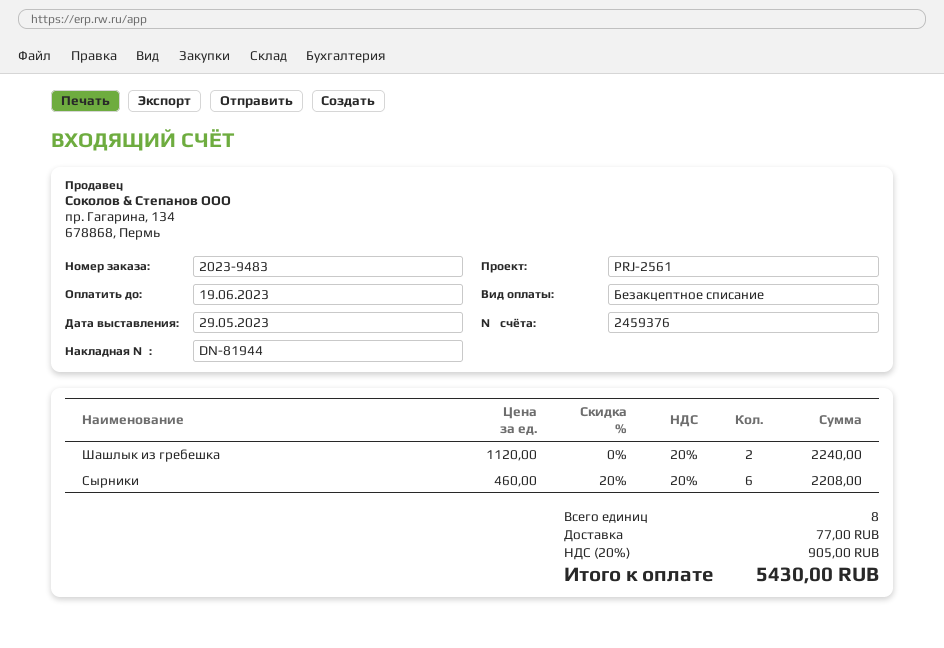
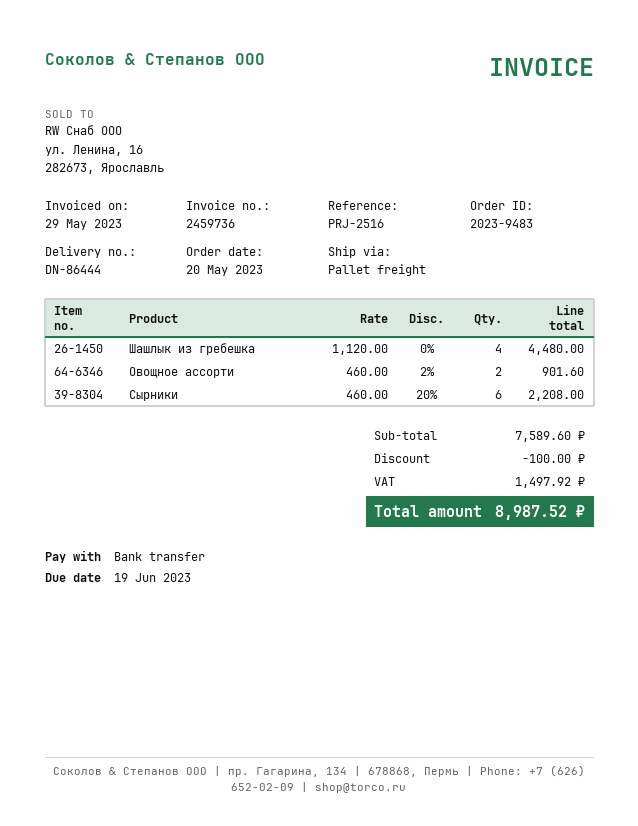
delivery note number: DN-81944 -> DN-86444
invoice number: 2459376 -> 2459736
reference: PRJ-2561 -> PRJ-2516
payment method: direct debit -> bank transfer
Шашлык из гребешка: 2 x 1120.00 = 2240.00 -> 4 x 1120.00 = 4480.00
Овощное ассорти: none -> 2 x 460.00 - 2% = 901.60
discount: none -> 100.00
shipping: 77.00 -> none
tax: 905.00 -> 1497.92
total: 5430.00 -> 8987.52

